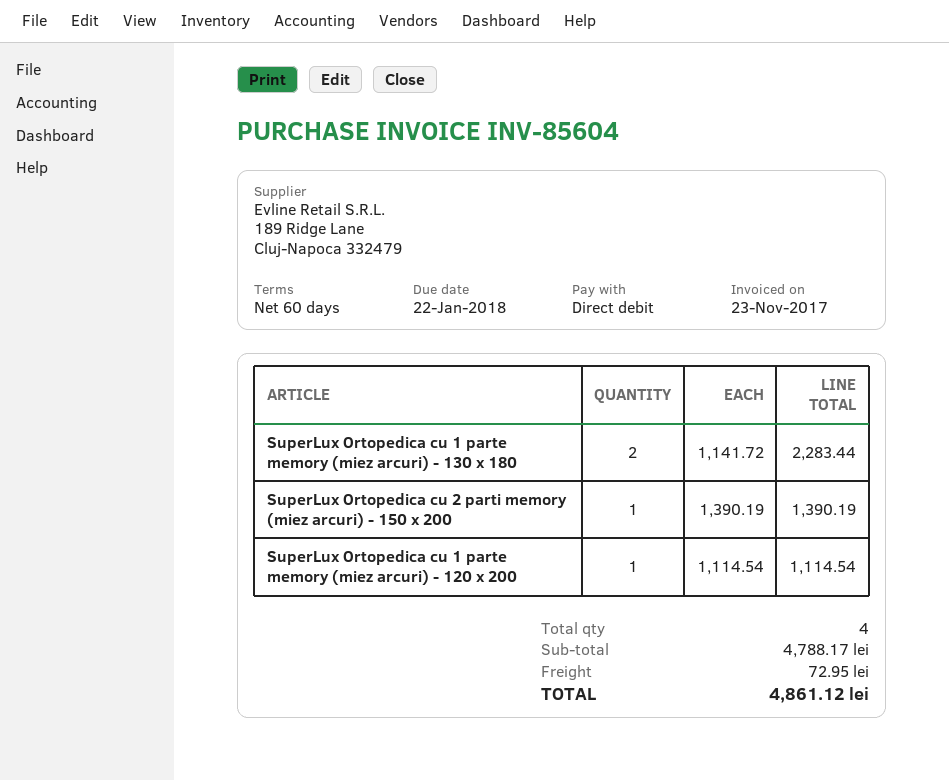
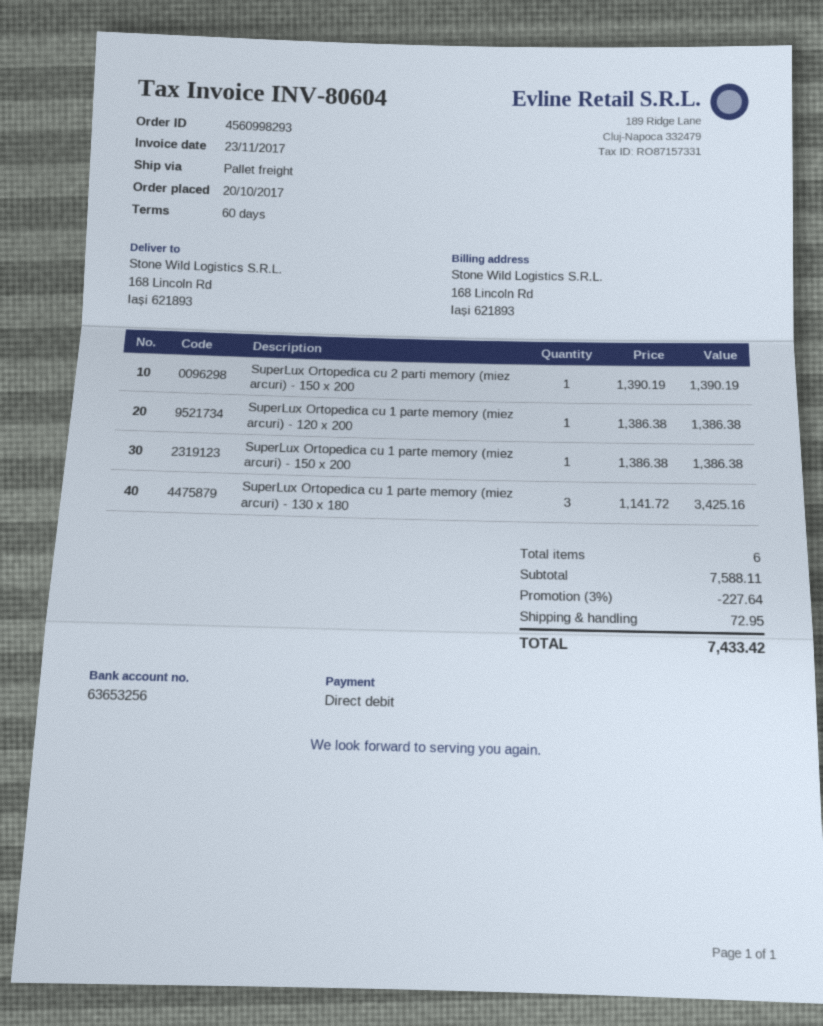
invoice number: INV-85604 -> INV-80604
SuperLux Ortopedica cu 1 parte memory (miez arcuri) - 130 x 180: 2 x 1141.72 = 2283.44 -> 3 x 1141.72 = 3425.16
SuperLux Ortopedica cu 1 parte memory (miez arcuri) - 120 x 200: 1 x 1114.54 = 1114.54 -> 1 x 1386.38 = 1386.38
SuperLux Ortopedica cu 1 parte memory (miez arcuri) - 150 x 200: none -> 1 x 1386.38 = 1386.38
total quantity: 4 -> 6
subtotal: 4788.17 -> 7588.11
discount: none -> 3% = 227.64
total: 4861.12 -> 7433.42

